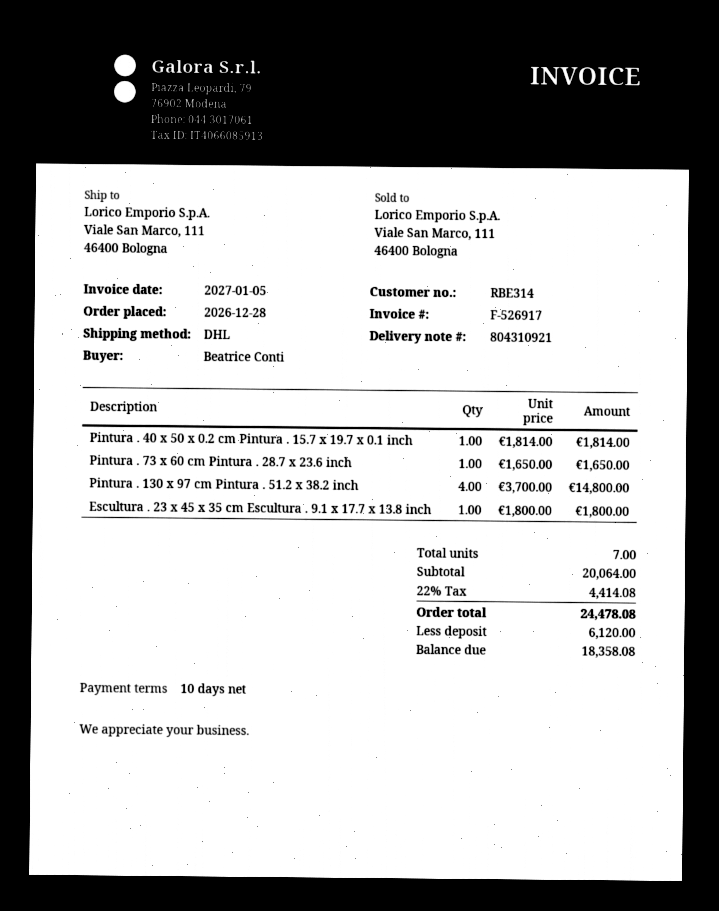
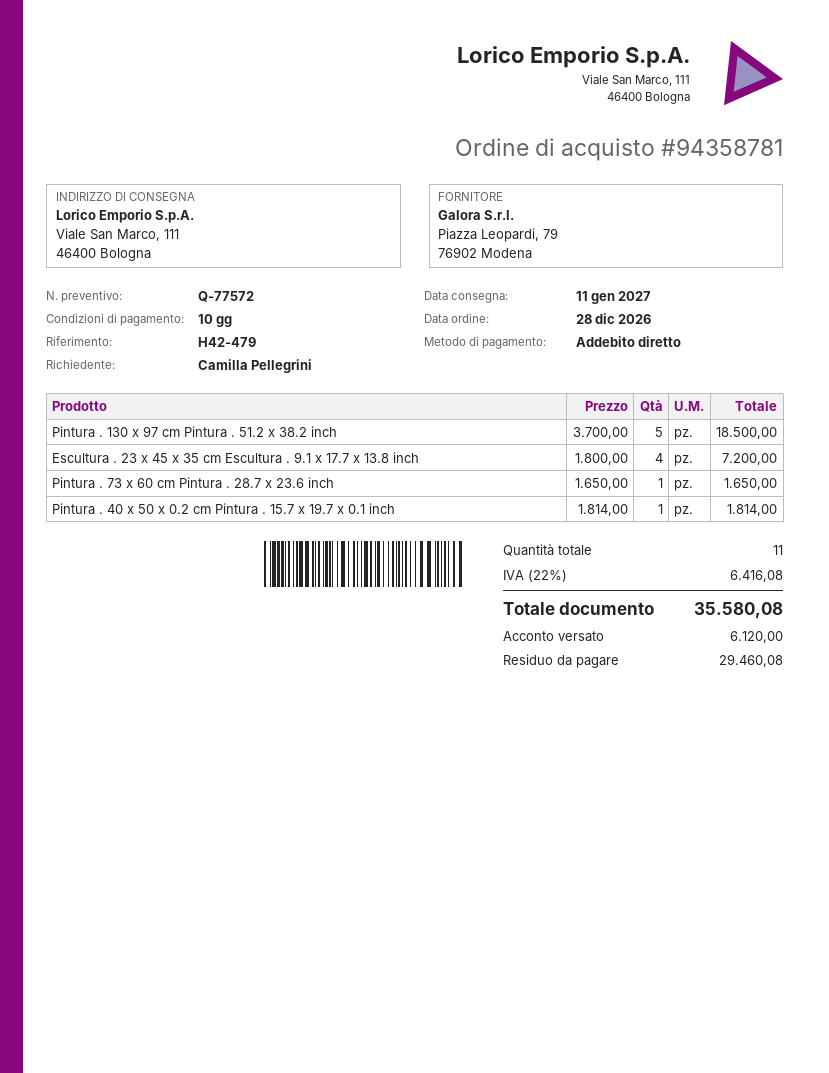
ordered by: Beatrice Conti -> Camilla Pellegrini
Pintura . 130 x 97 cm Pintura . 51.2 x 38.2 inch: 4 x 3700.00 = 14800.00 -> 5 x 3700.00 = 18500.00
Escultura . 23 x 45 x 35 cm Escultura . 9.1 x 17.7 x 13.8 inch: 1 x 1800.00 = 1800.00 -> 4 x 1800.00 = 7200.00
total quantity: 7 -> 11
tax: 22% = 4414.08 -> 22% = 6416.08
total: 24478.08 -> 35580.08
balance: 18358.08 -> 29460.08

